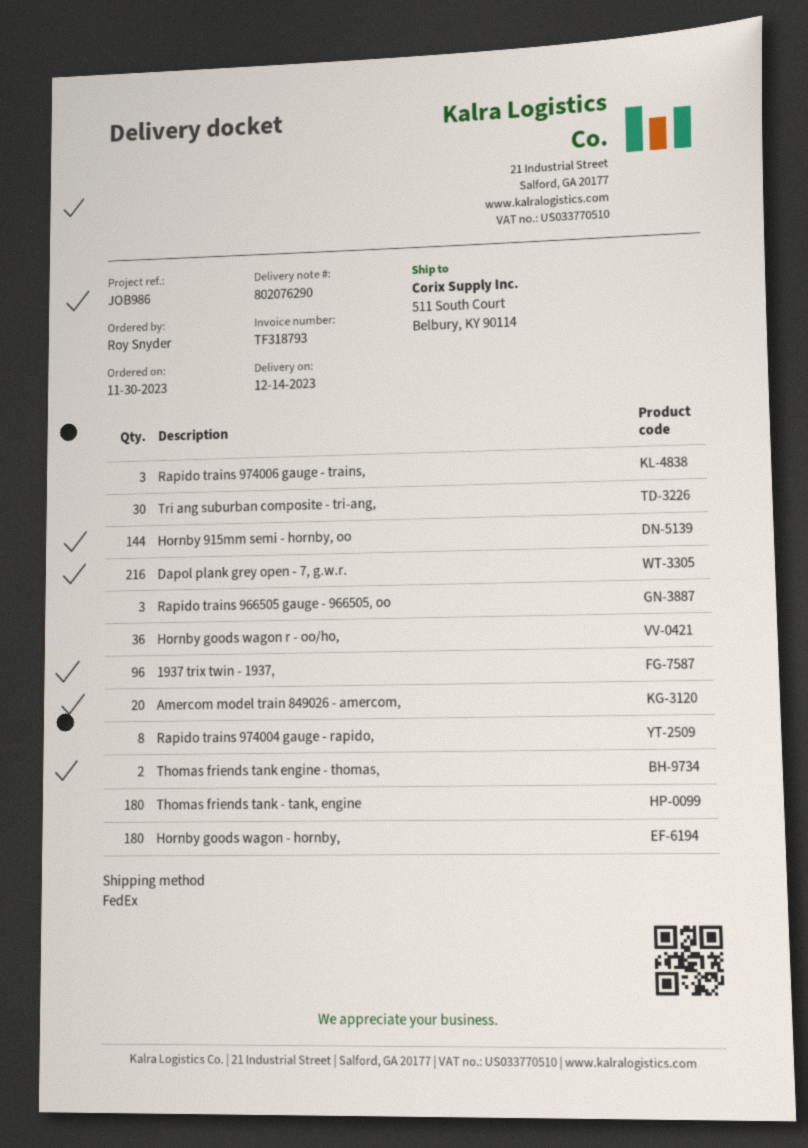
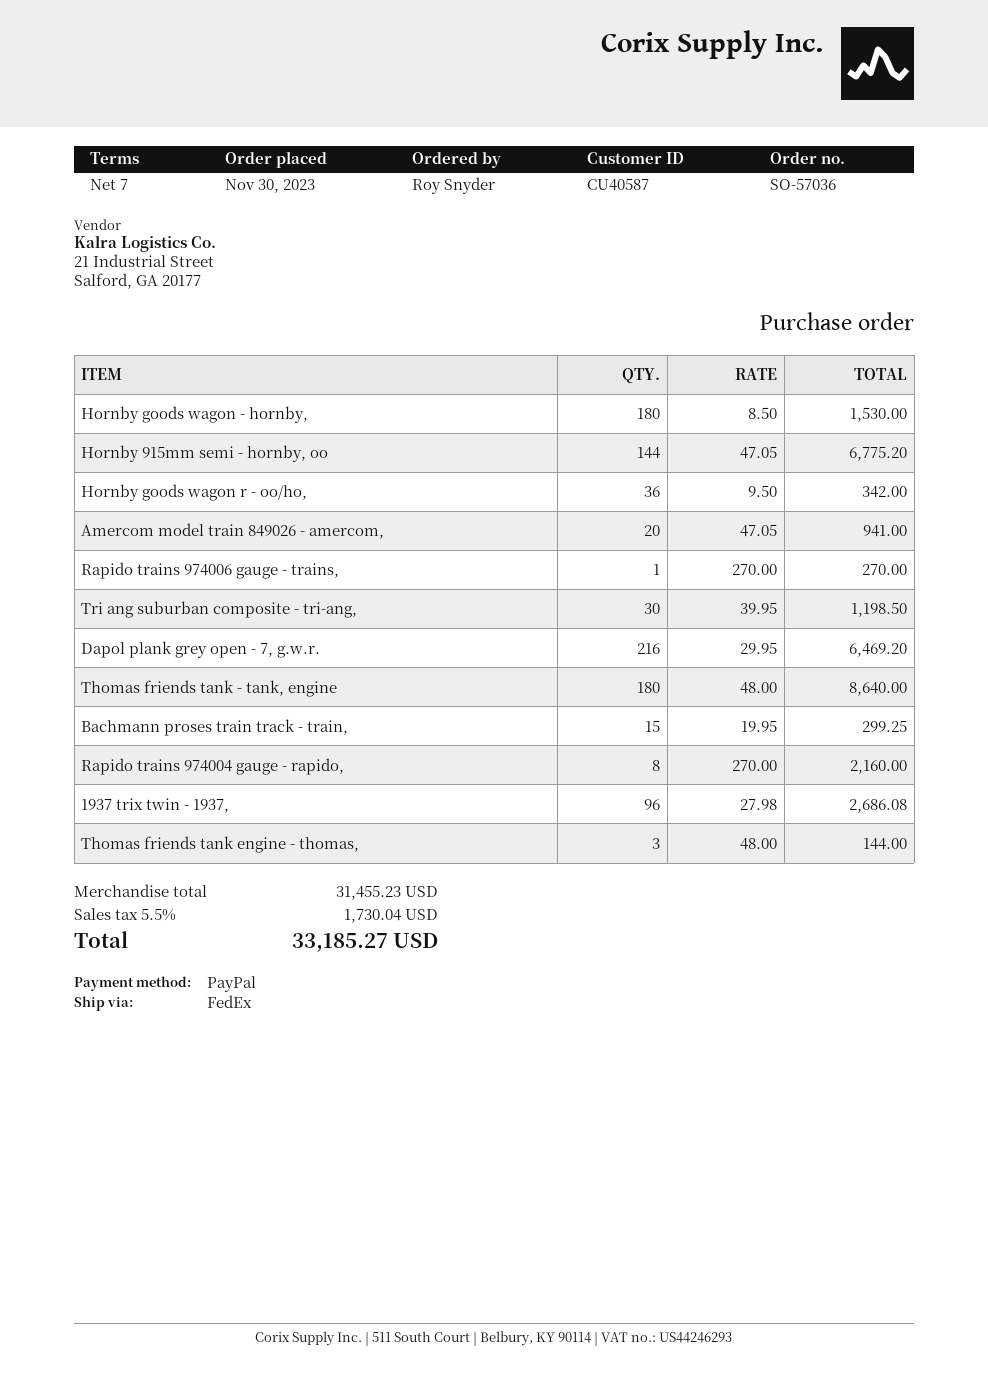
Rapido trains 974006 gauge - trains,: 3 -> 1
Rapido trains 966505 gauge - 966505, oo: 3 -> none
Thomas friends tank engine - thomas,: 2 -> 3
Bachmann proses train track - train,: none -> 15

